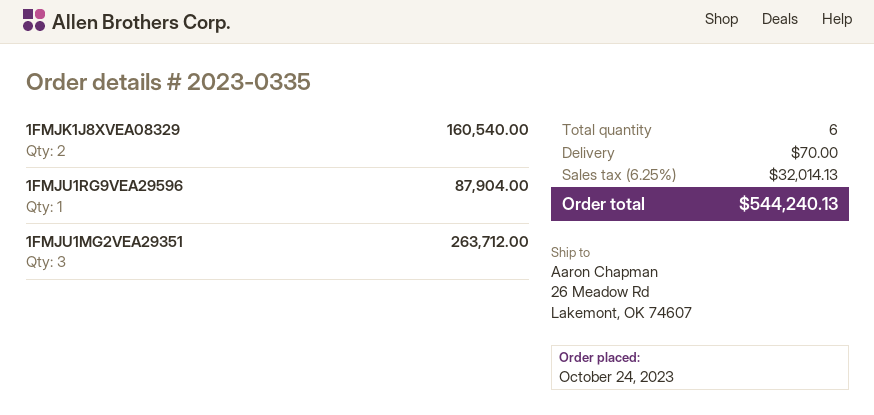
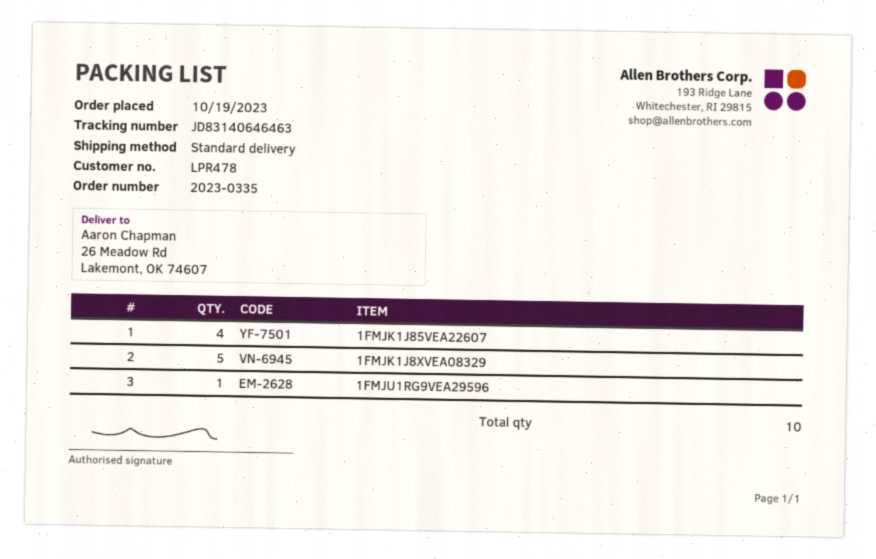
order date: 2023-10-24 -> 2023-10-19
1FMJK1J8XVEA08329: 2 -> 5
1FMJU1MG2VEA29351: 3 -> none
1FMJK1J85VEA22607: none -> 4
total quantity: 6 -> 10

